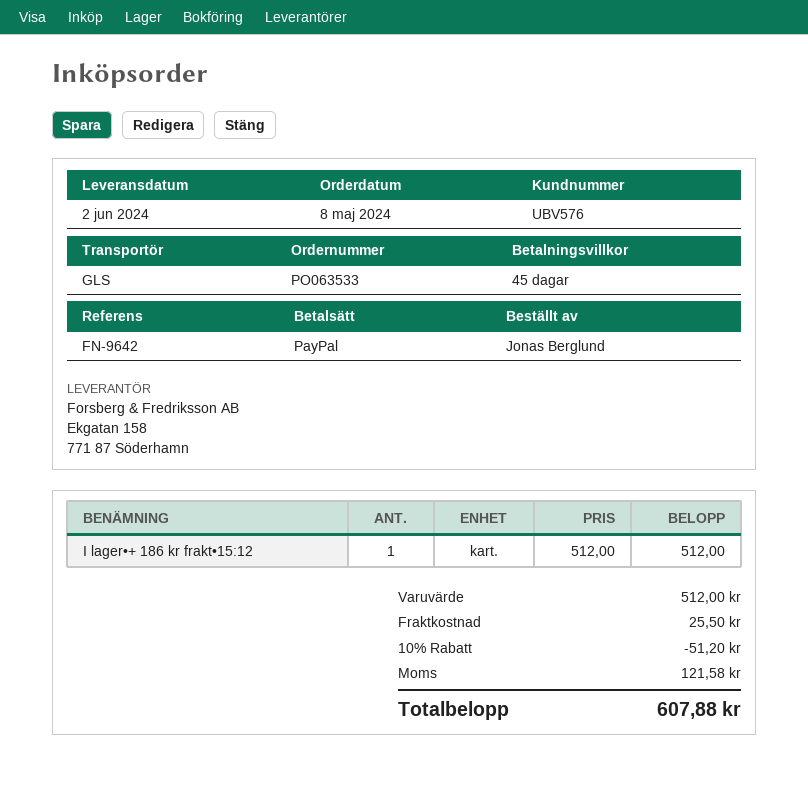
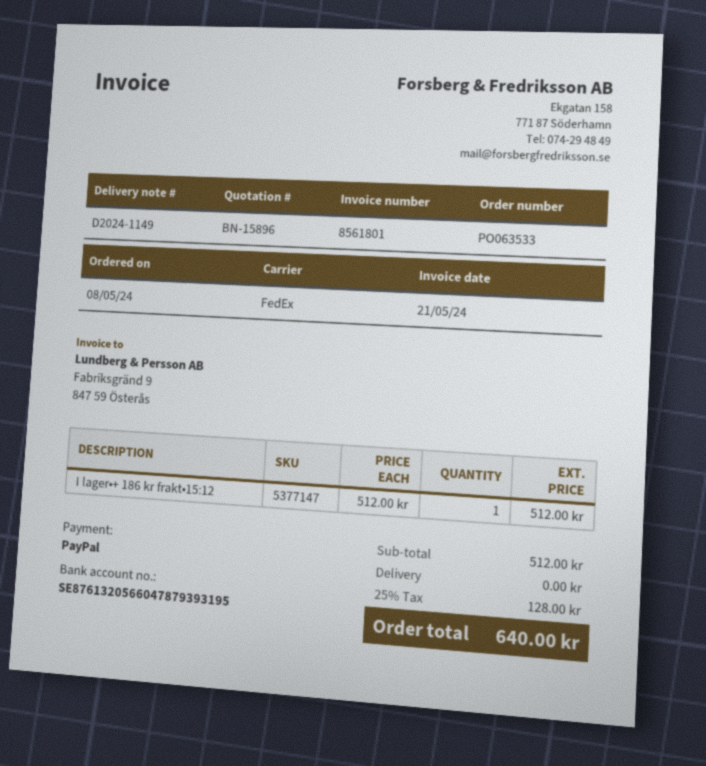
shipping method: GLS -> FedEx
discount: 10% = 51.20 -> none
shipping: 25.50 -> 0.00
tax: 121.58 -> 128.00
total: 607.88 -> 640.00

